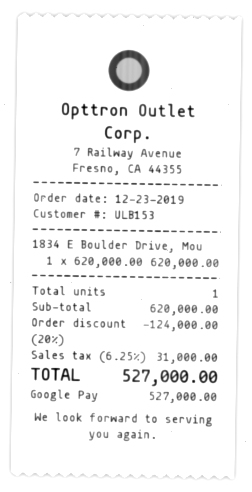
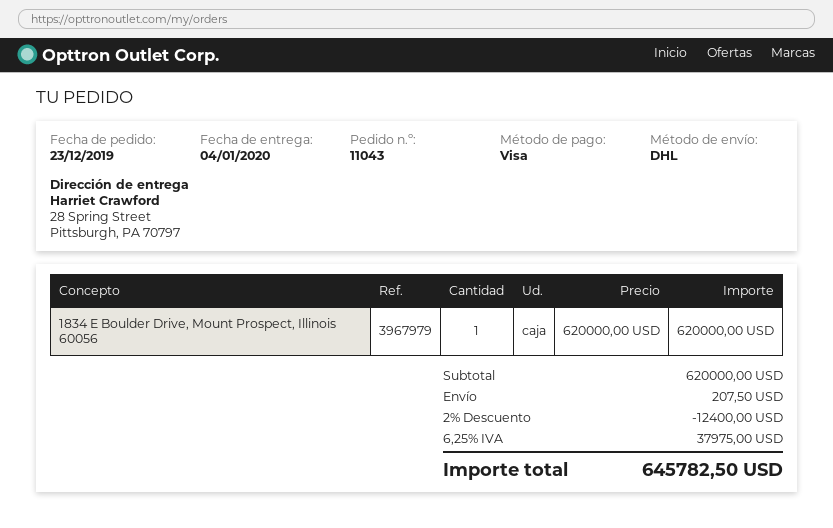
payment method: Google Pay -> Visa
discount: 20% = 124000.00 -> 2% = 12400.00
shipping: none -> 207.50
tax: 6.25% = 31000.00 -> 6.25% = 37975.00
total: 527000.00 -> 645782.50

